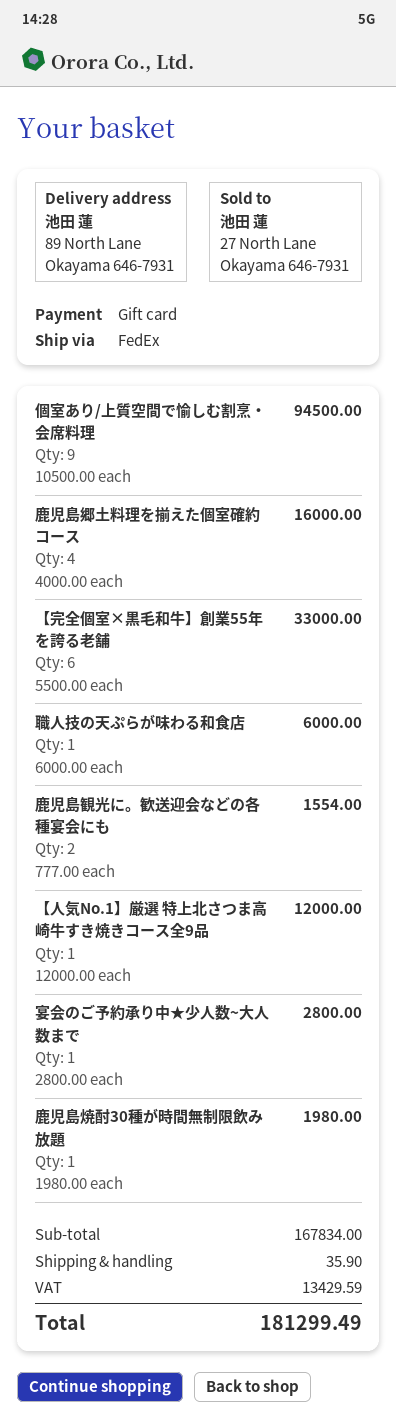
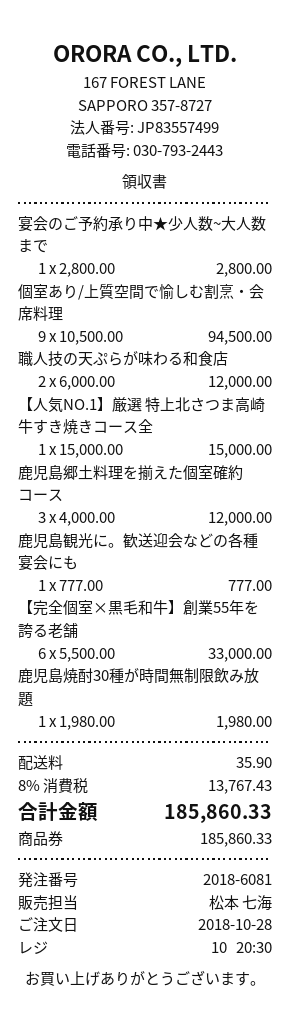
鹿児島郷土料理を揃えた個室確約コース: 4 x 4000.00 = 16000.00 -> 3 x 4000.00 = 12000.00
職人技の天ぷらが味わる和食店: 1 x 6000.00 = 6000.00 -> 2 x 6000.00 = 12000.00
鹿児島観光に。歓送迎会などの各種宴会にも: 2 x 777.00 = 1554.00 -> 1 x 777.00 = 777.00
【人気No.1】厳選 特上北さつま高崎牛すき焼きコース全9品: 1 x 12000.00 = 12000.00 -> 1 x 15000.00 = 15000.00
tax: 13429.59 -> 13767.43
total: 181299.49 -> 185860.33

